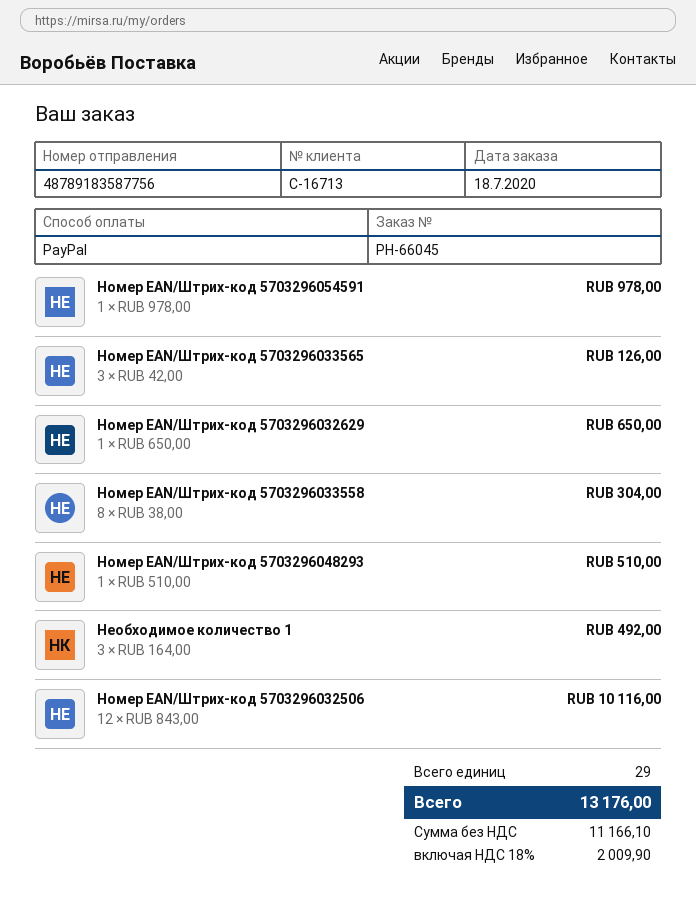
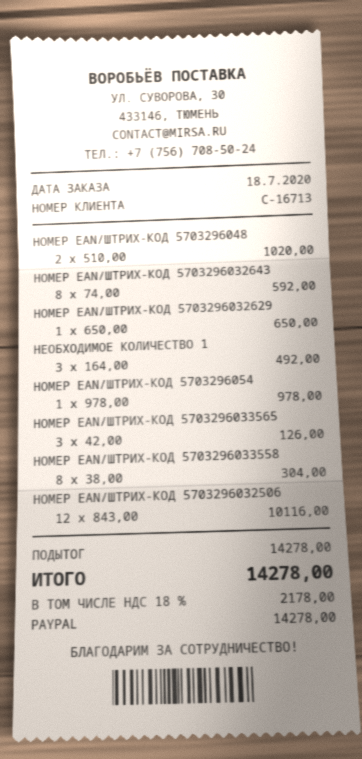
Номер EAN/Штрих-код 5703296048293: 1 x 510.00 = 510.00 -> 2 x 510.00 = 1020.00
НОМЕР EAN/ШТРИХ-КОД 5703296032643: none -> 8 x 74.00 = 592.00
tax: 18% = 2009.90 -> 18% = 2178.00
total: 13176.00 -> 14278.00

